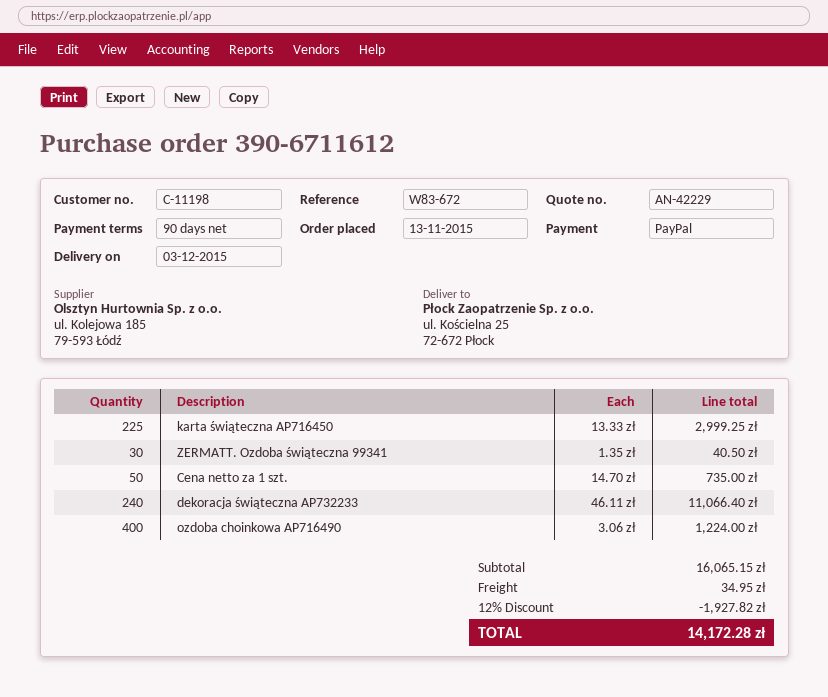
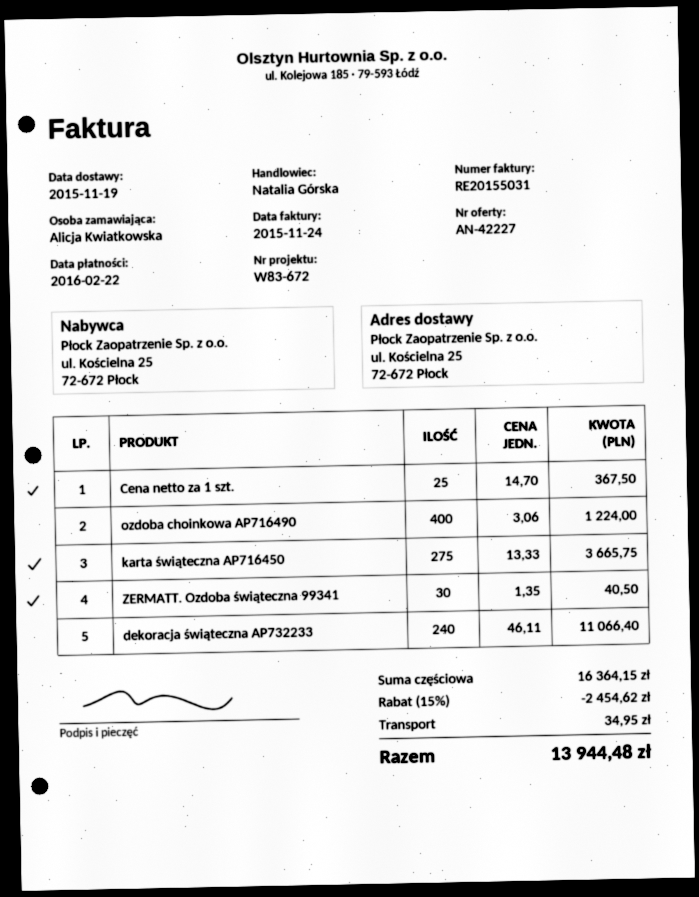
quote number: AN-42229 -> AN-42227
delivery date: 2015-12-03 -> 2015-11-19
karta świąteczna AP716450: 225 x 13.33 = 2999.25 -> 275 x 13.33 = 3665.75
Cena netto za 1 szt.: 50 x 14.70 = 735.00 -> 25 x 14.70 = 367.50
subtotal: 16065.15 -> 16364.15
discount: 12% = 1927.82 -> 15% = 2454.62
total: 14172.28 -> 13944.48

